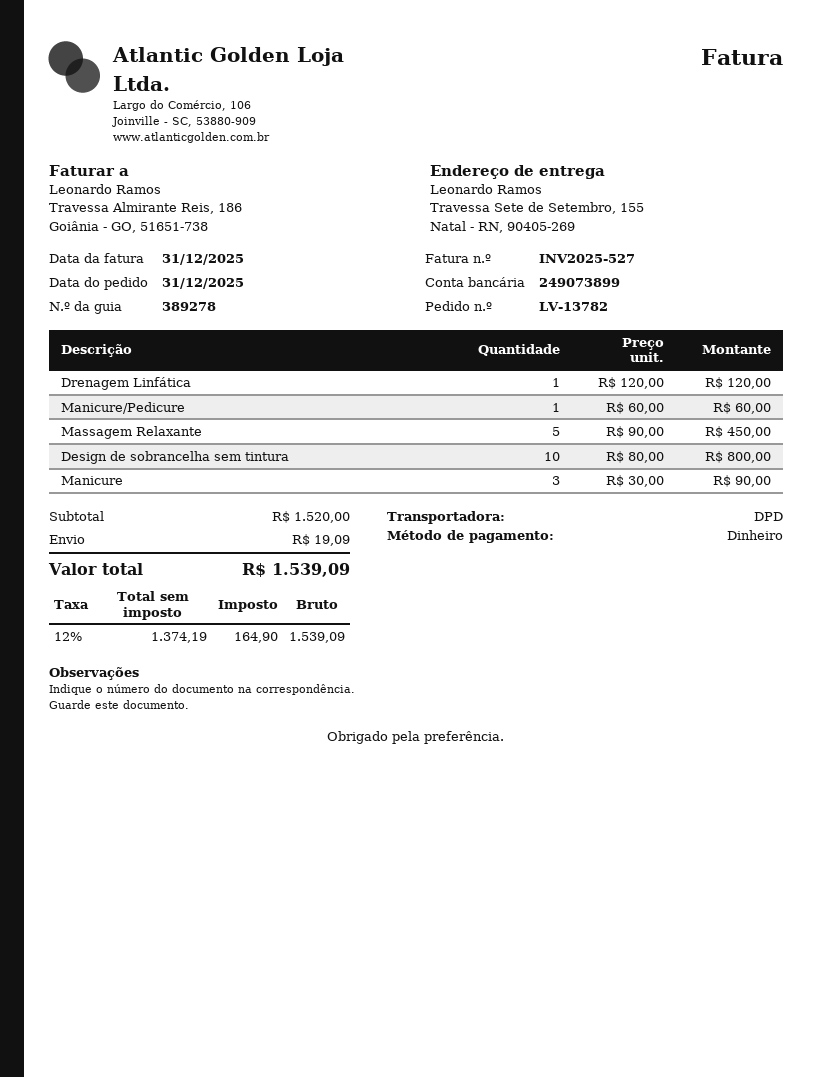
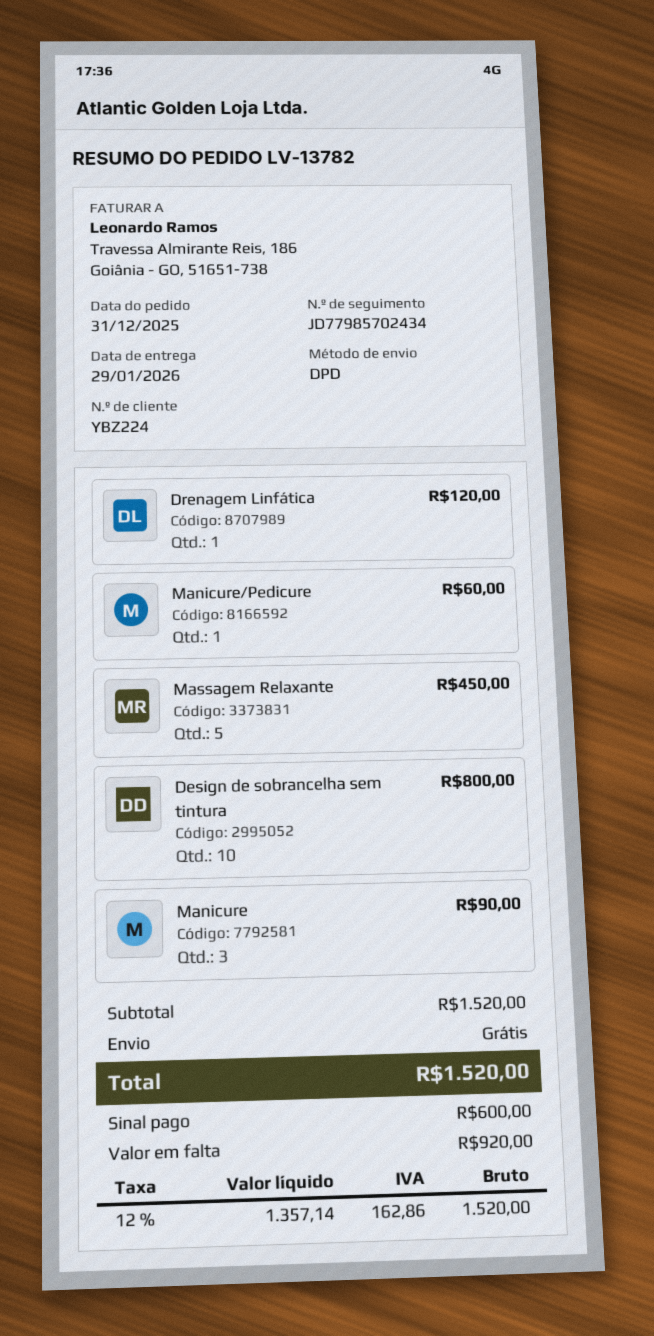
shipping: 19.09 -> 0.00
net: 1374.19 -> 1357.14
tax: 12% = 164.90 -> 12% = 162.86
total: 1539.09 -> 1520.00

